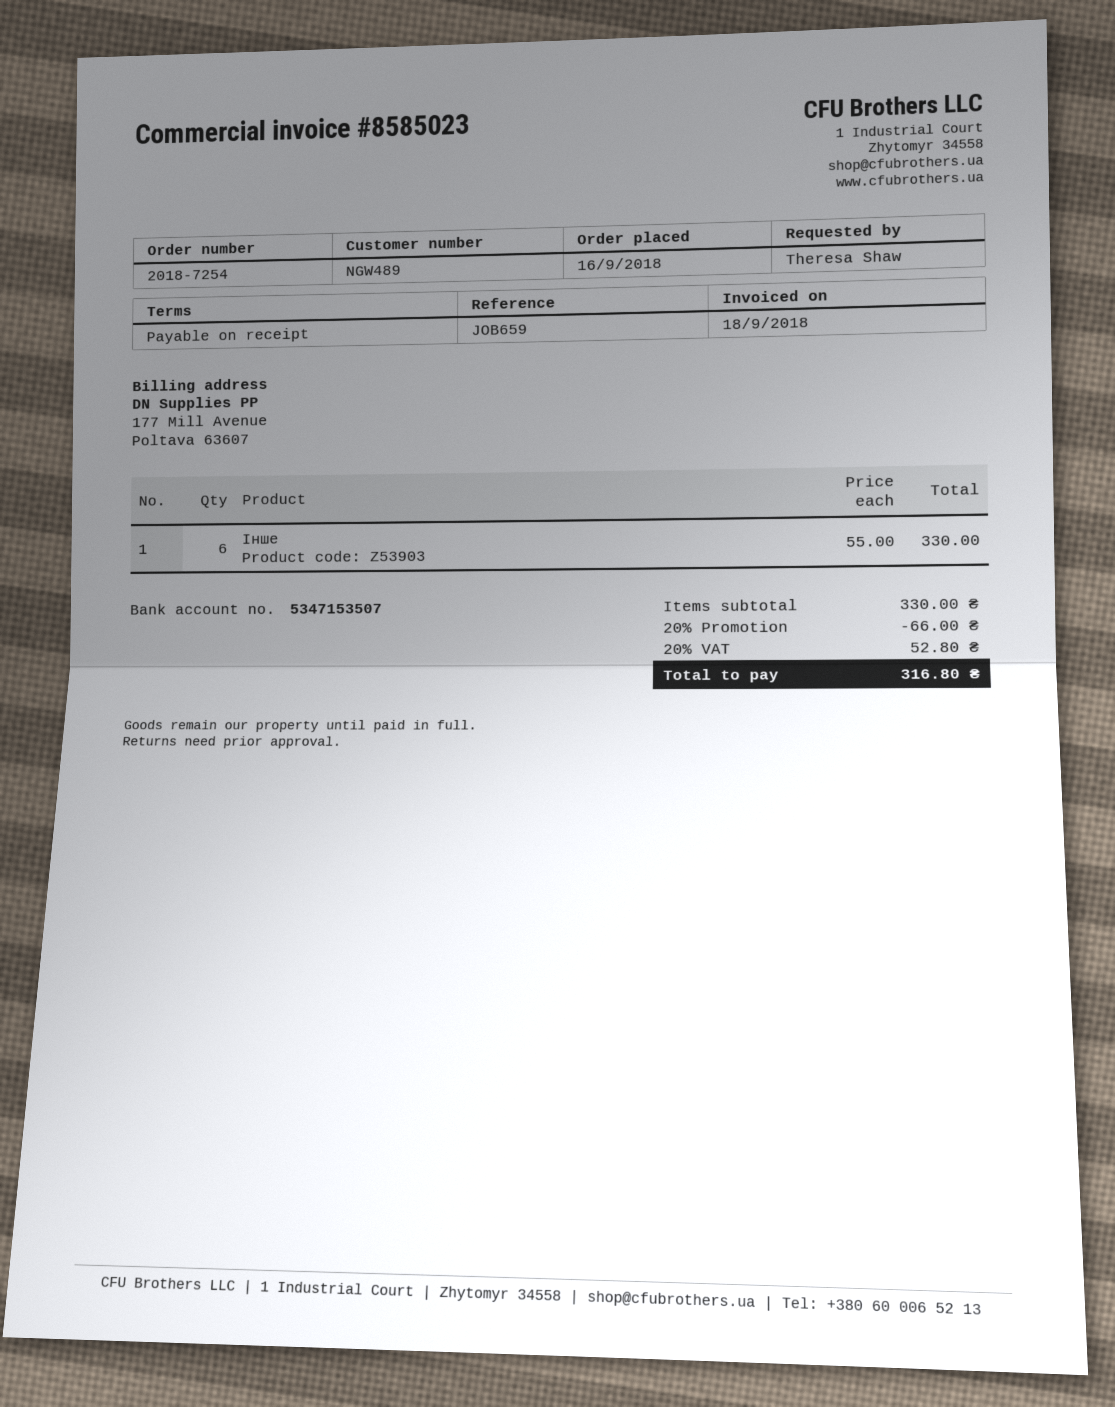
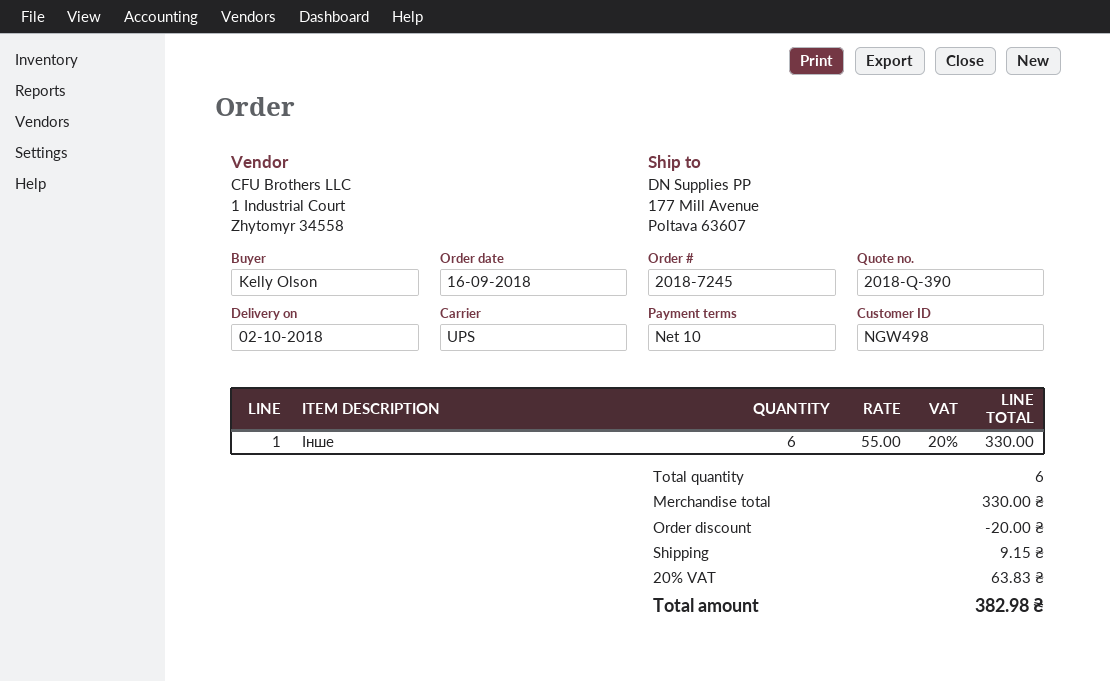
order number: 2018-7254 -> 2018-7245
payment terms: on receipt -> 10 days
customer number: NGW489 -> NGW498
ordered by: Theresa Shaw -> Kelly Olson
discount: 66.00 -> 20.00
shipping: none -> 9.15
tax: 20% = 52.80 -> 20% = 63.83
total: 316.80 -> 382.98

